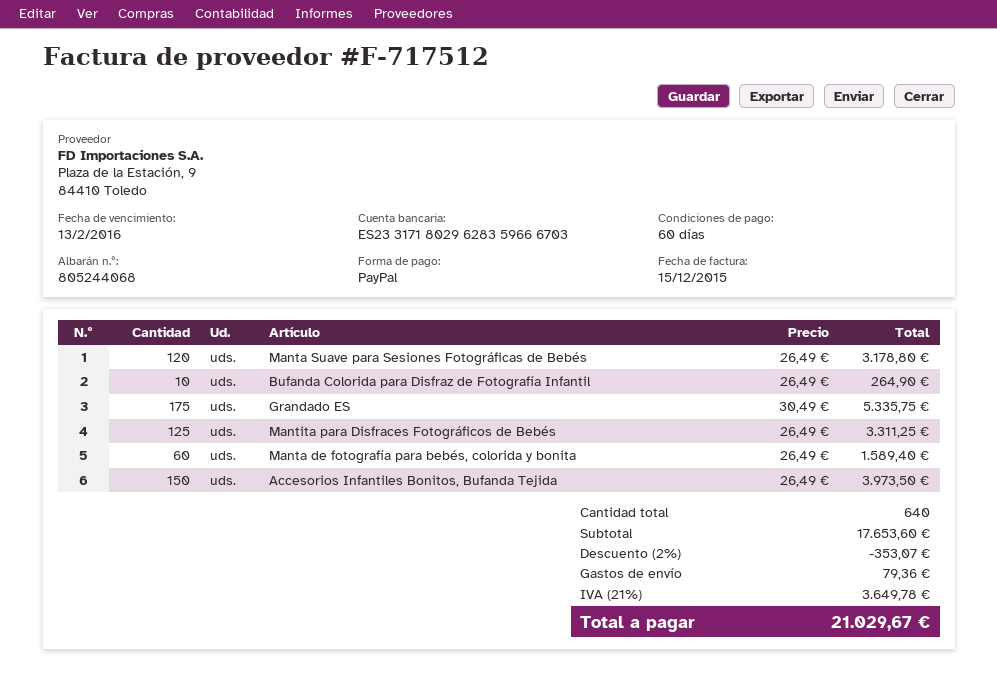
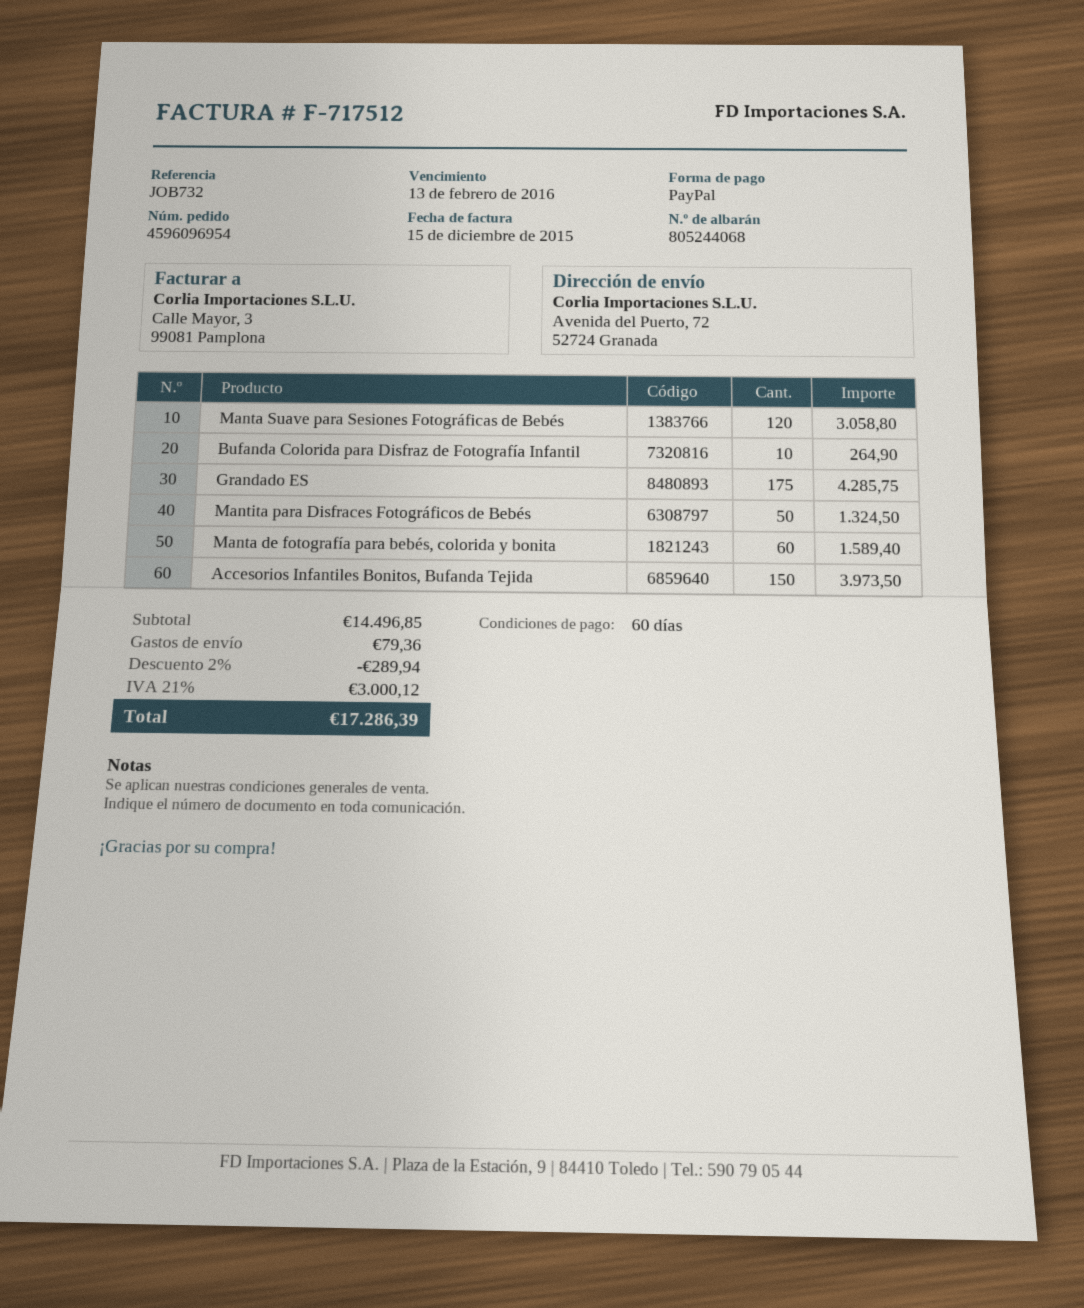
Manta Suave para Sesiones Fotográficas de Bebés: 120 for 3178.80 -> 120 for 3058.80
Grandado ES: 175 for 5335.75 -> 175 for 4285.75
Mantita para Disfraces Fotográficos de Bebés: 125 for 3311.25 -> 50 for 1324.50
subtotal: 17653.60 -> 14496.85
discount: 2% = 353.07 -> 2% = 289.94
tax: 21% = 3649.78 -> 21% = 3000.12
total: 21029.67 -> 17286.39

